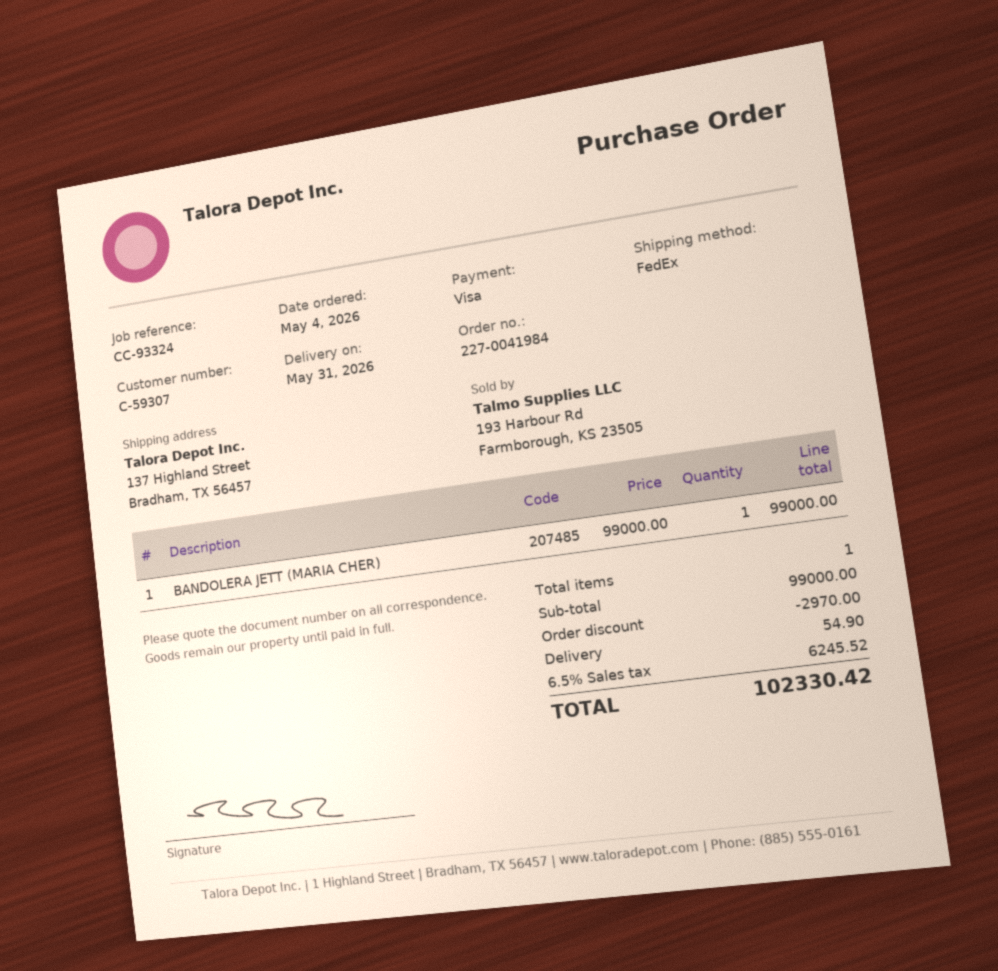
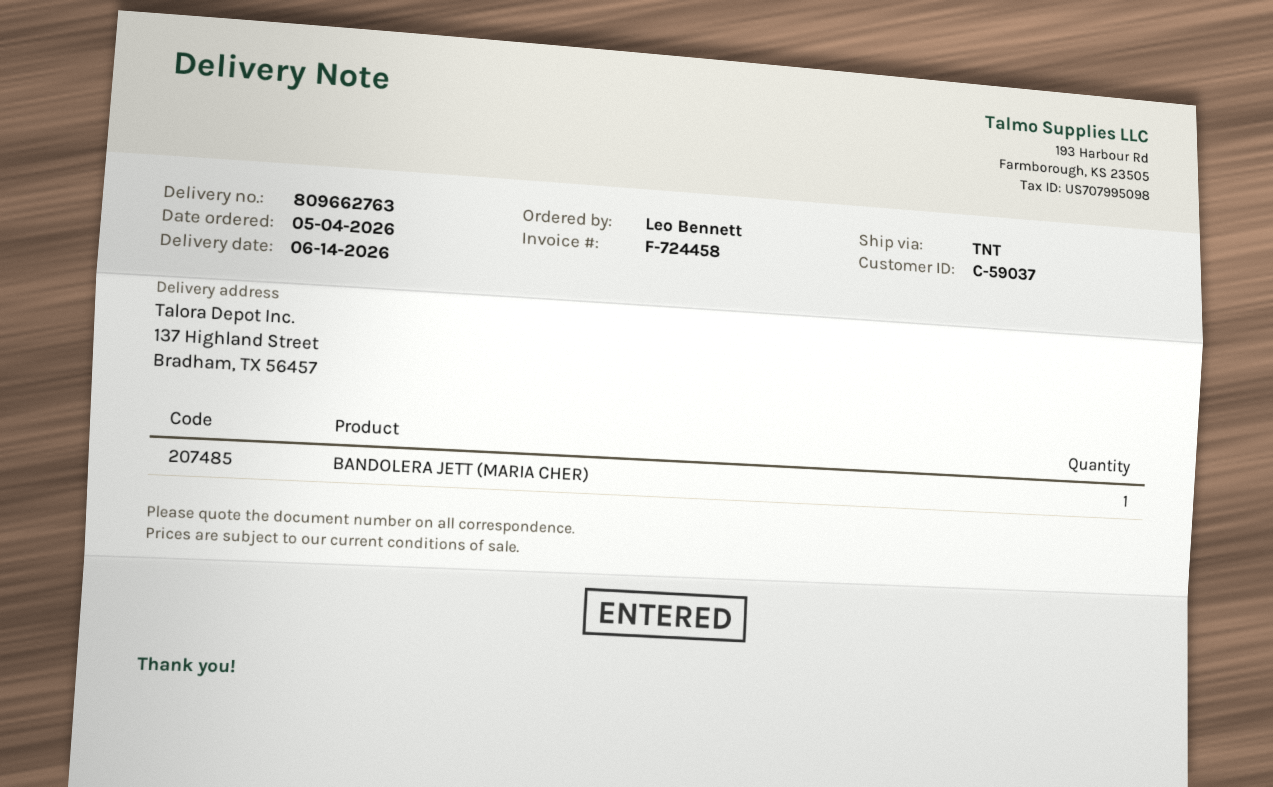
delivery date: 2026-05-31 -> 2026-06-14
customer number: C-59307 -> C-59037
shipping method: FedEx -> TNT

